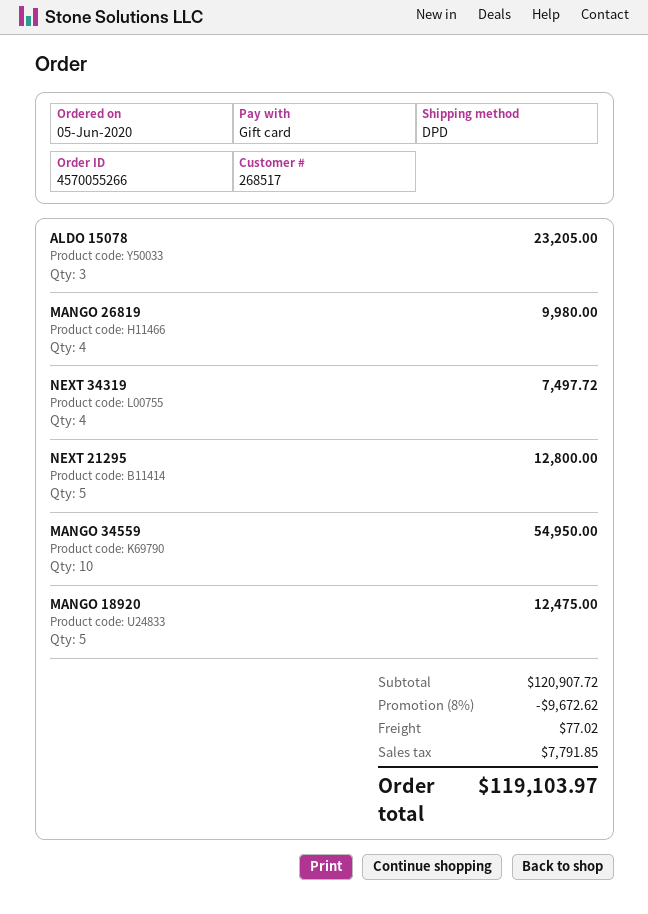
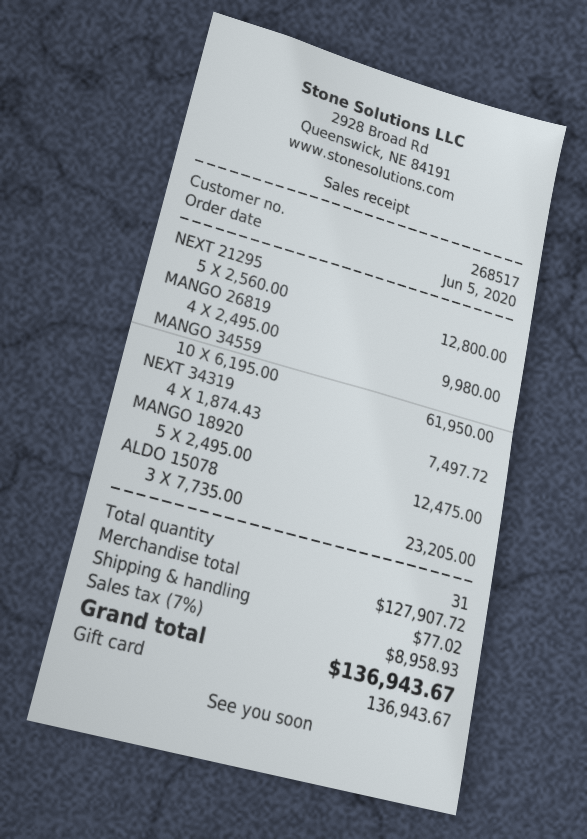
MANGO 34559: 10 for 54950.00 -> 10 for 61950.00
subtotal: 120907.72 -> 127907.72
discount: 8% = 9672.62 -> none
tax: 7791.85 -> 8958.93
total: 119103.97 -> 136943.67

